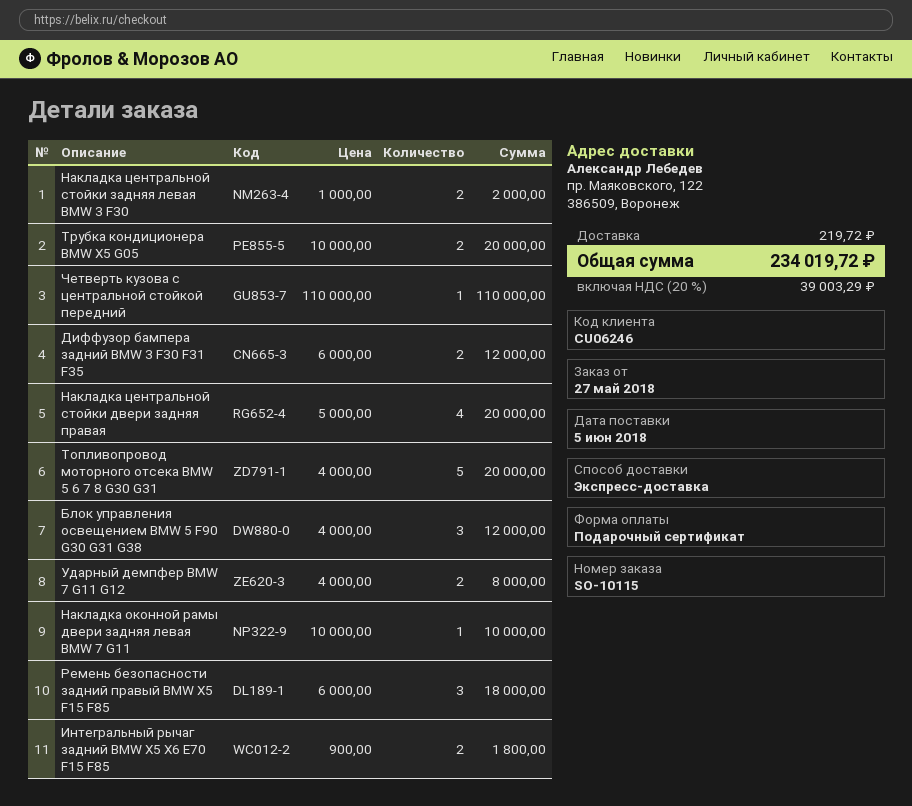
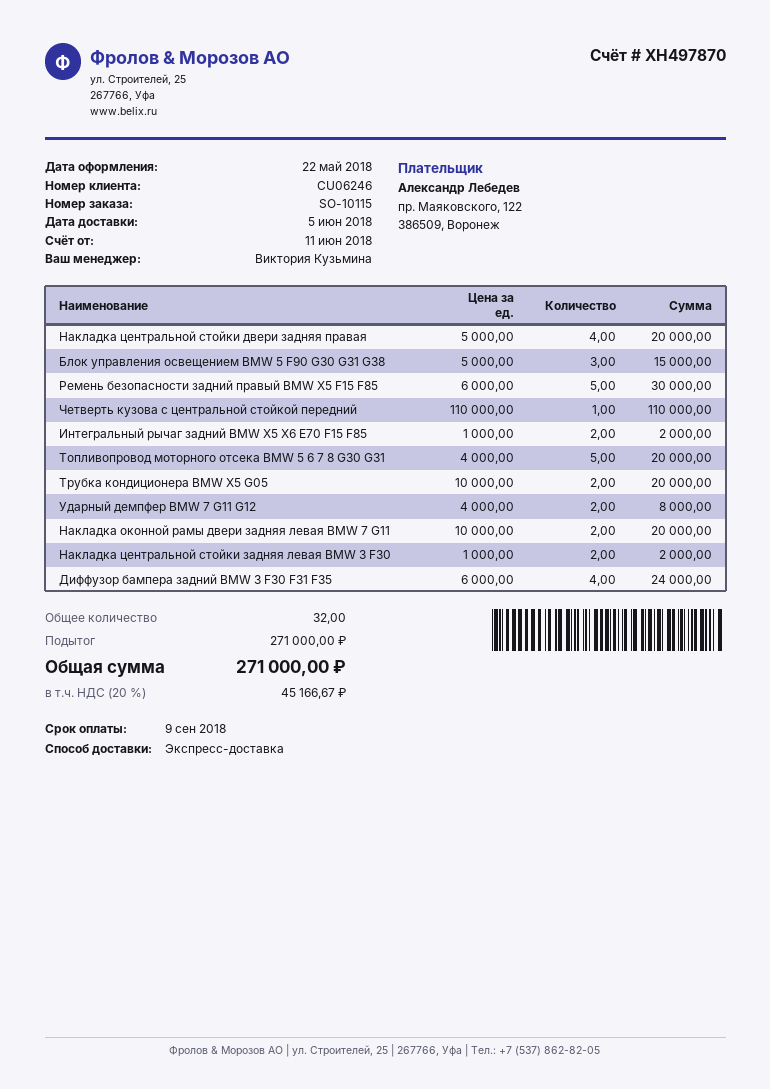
order date: 2018-05-27 -> 2018-05-22
Диффузор бампера задний BMW 3 F30 F31 F35: 2 x 6000.00 = 12000.00 -> 4 x 6000.00 = 24000.00
Блок управления освещением BMW 5 F90 G30 G31 G38: 3 x 4000.00 = 12000.00 -> 3 x 5000.00 = 15000.00
Накладка оконной рамы двери задняя левая BMW 7 G11: 1 x 10000.00 = 10000.00 -> 2 x 10000.00 = 20000.00
Ремень безопасности задний правый BMW X5 F15 F85: 3 x 6000.00 = 18000.00 -> 5 x 6000.00 = 30000.00
Интегральный рычаг задний BMW X5 X6 E70 F15 F85: 2 x 900.00 = 1800.00 -> 2 x 1000.00 = 2000.00
shipping: 219.72 -> none
tax: 20% = 39003.29 -> 20% = 45166.67
total: 234019.72 -> 271000.00

